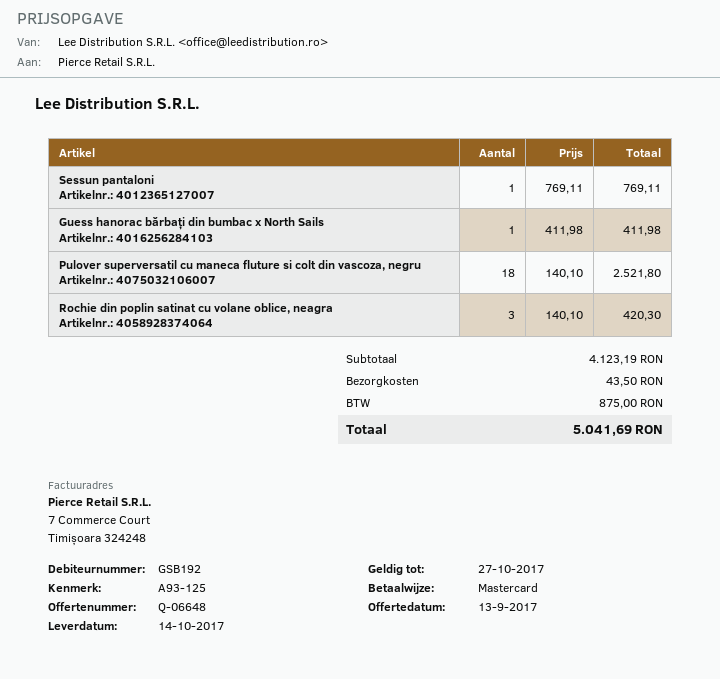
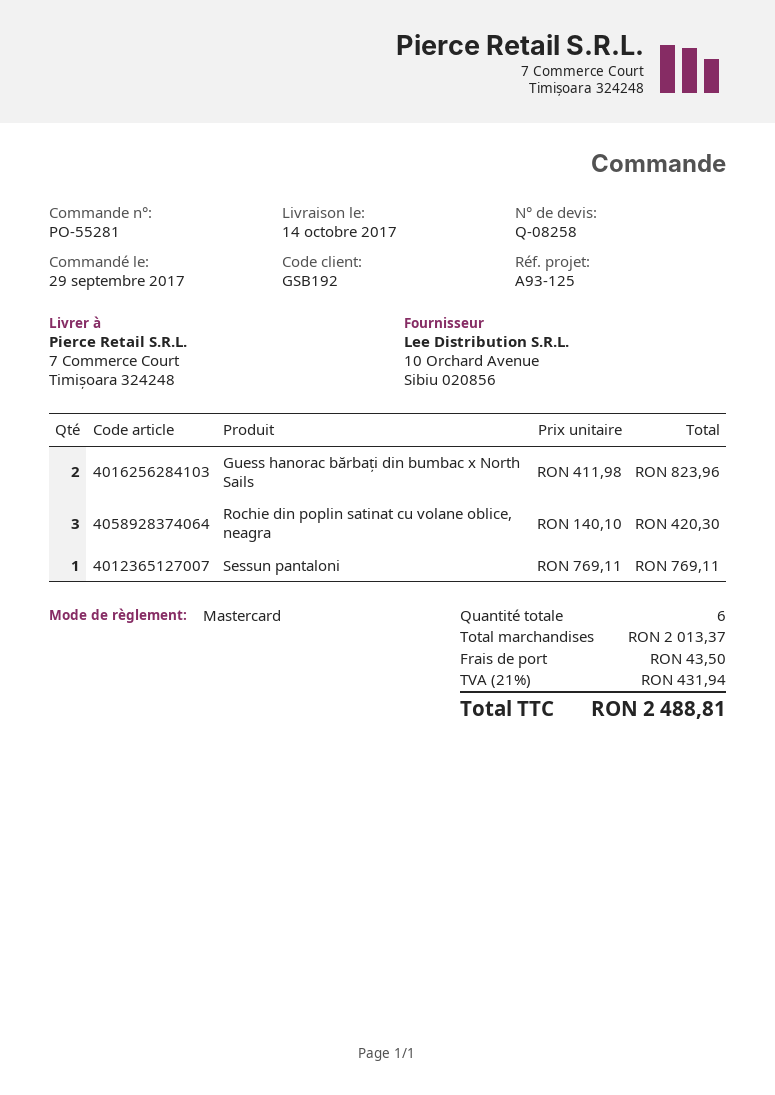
quote number: Q-06648 -> Q-08258
Guess hanorac bărbați din bumbac x North Sails: 1 x 411.98 = 411.98 -> 2 x 411.98 = 823.96
Pulover superversatil cu maneca fluture si colt din vascoza, negru: 18 x 140.10 = 2521.80 -> none
subtotal: 4123.19 -> 2013.37
tax: 875.00 -> 431.94
total: 5041.69 -> 2488.81

